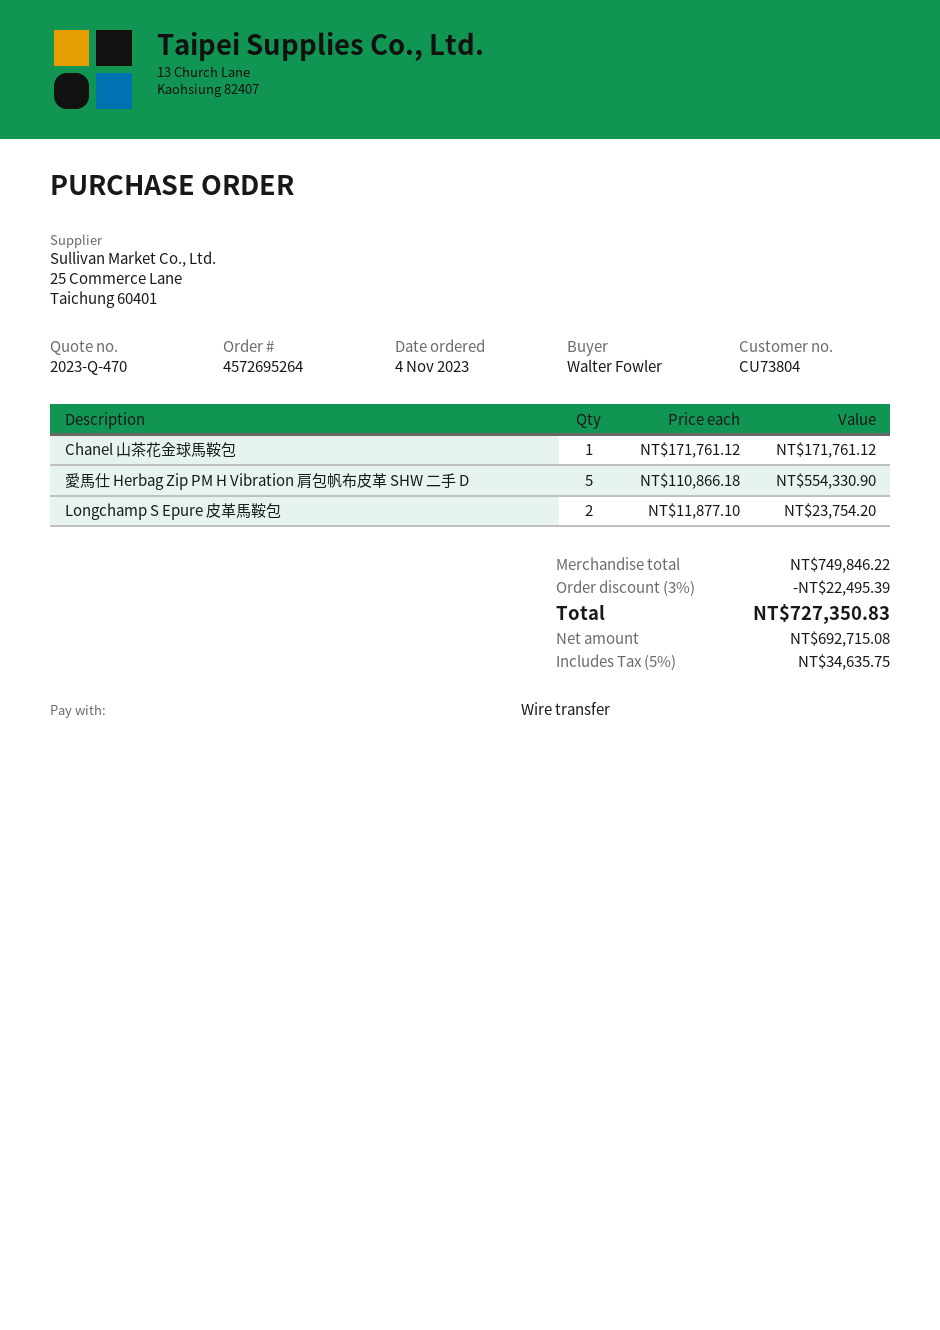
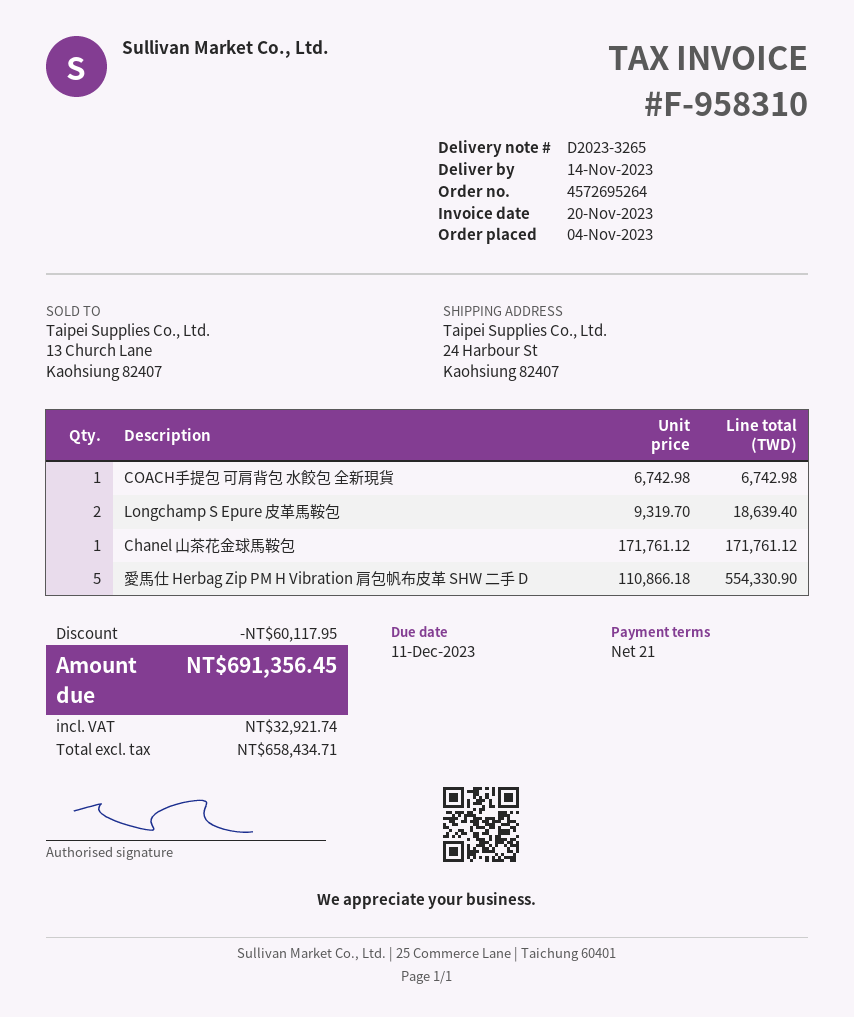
Longchamp S Epure 皮革馬鞍包: 2 x 11877.10 = 23754.20 -> 2 x 9319.70 = 18639.40
COACH手提包 可肩背包 水餃包 全新現貨: none -> 1 x 6742.98 = 6742.98
discount: 22495.39 -> 60117.95
net: 692715.08 -> 658434.71
tax: 34635.75 -> 32921.74
total: 727350.83 -> 691356.45

